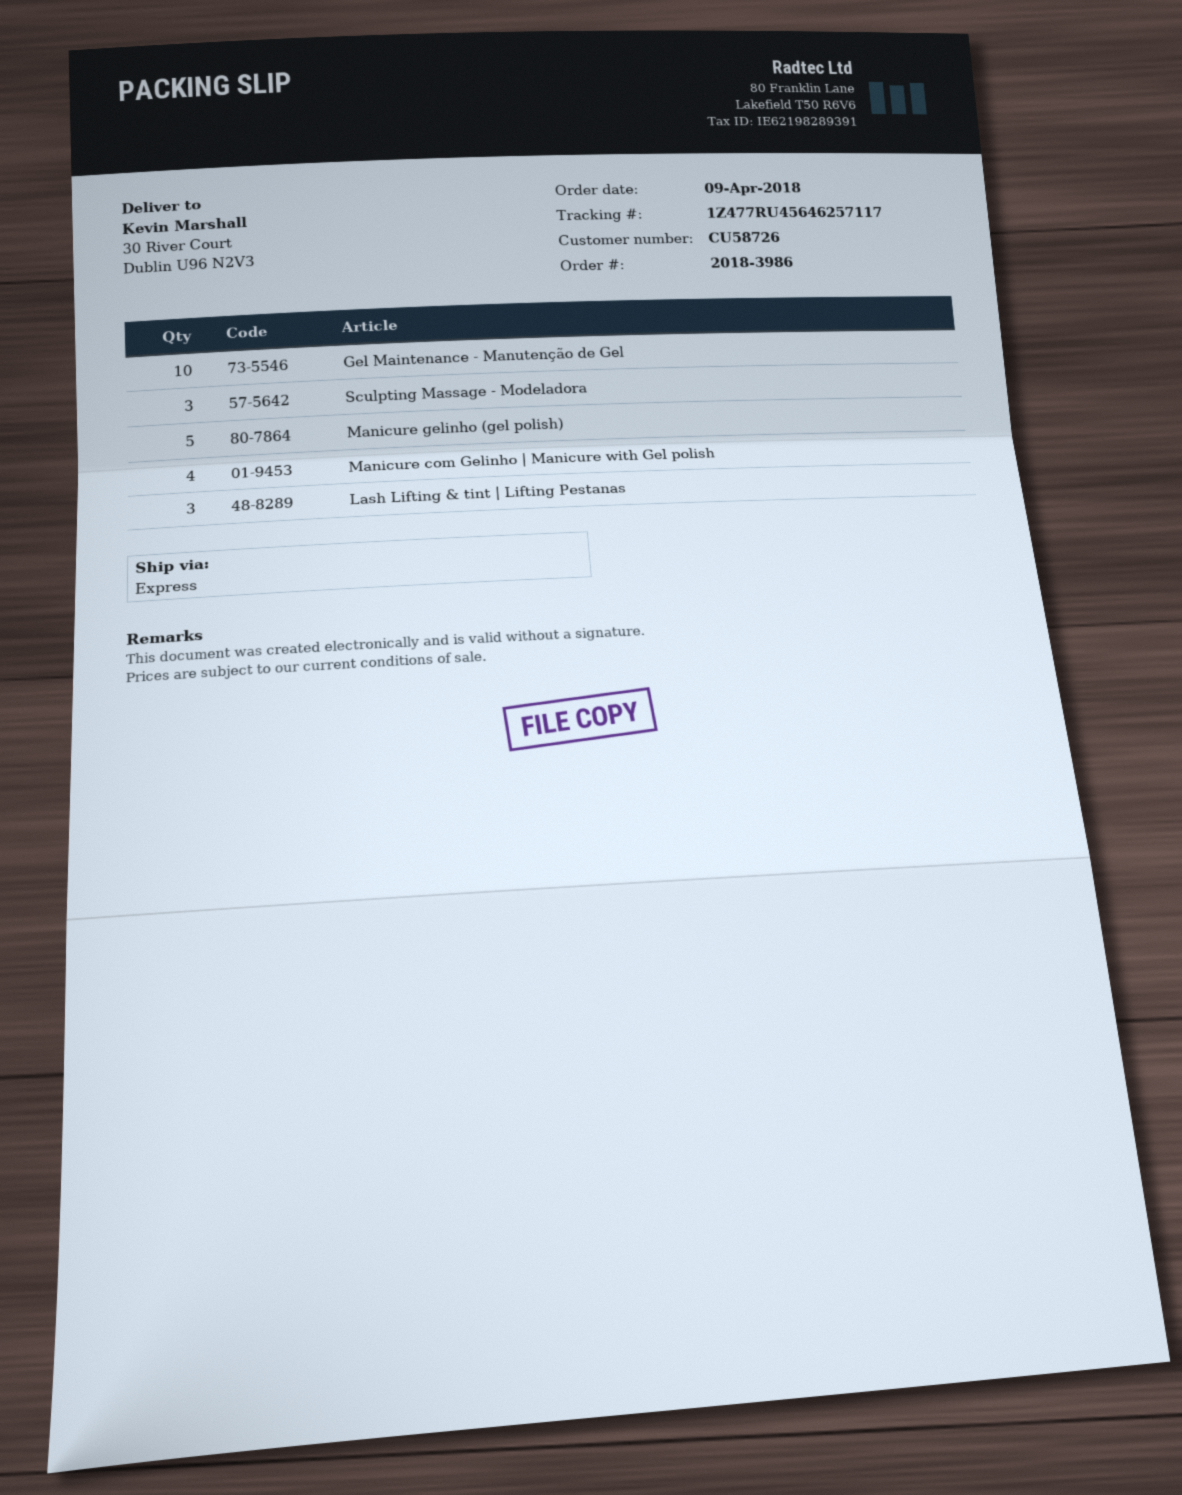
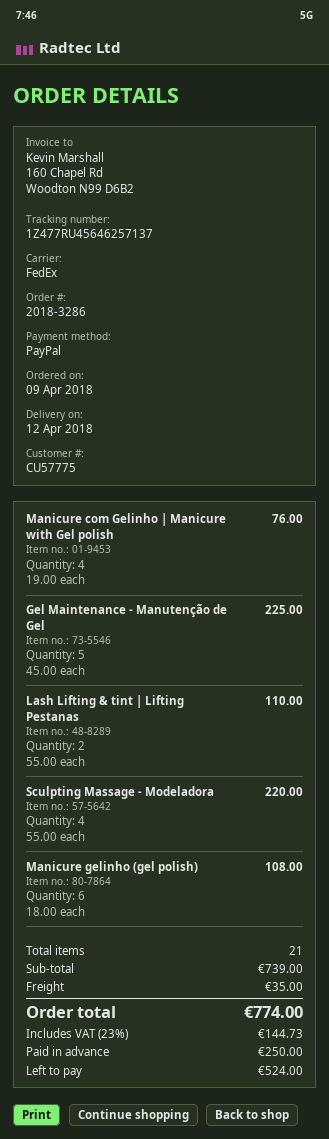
order number: 2018-3986 -> 2018-3286
customer number: CU58726 -> CU57775
shipping method: express -> FedEx
tracking number: 1Z477RU45646257117 -> 1Z477RU45646257137
Gel Maintenance - Manutenção de Gel: 10 -> 5
Sculpting Massage - Modeladora: 3 -> 4
Manicure gelinho (gel polish): 5 -> 6
Lash Lifting & tint | Lifting Pestanas: 3 -> 2

